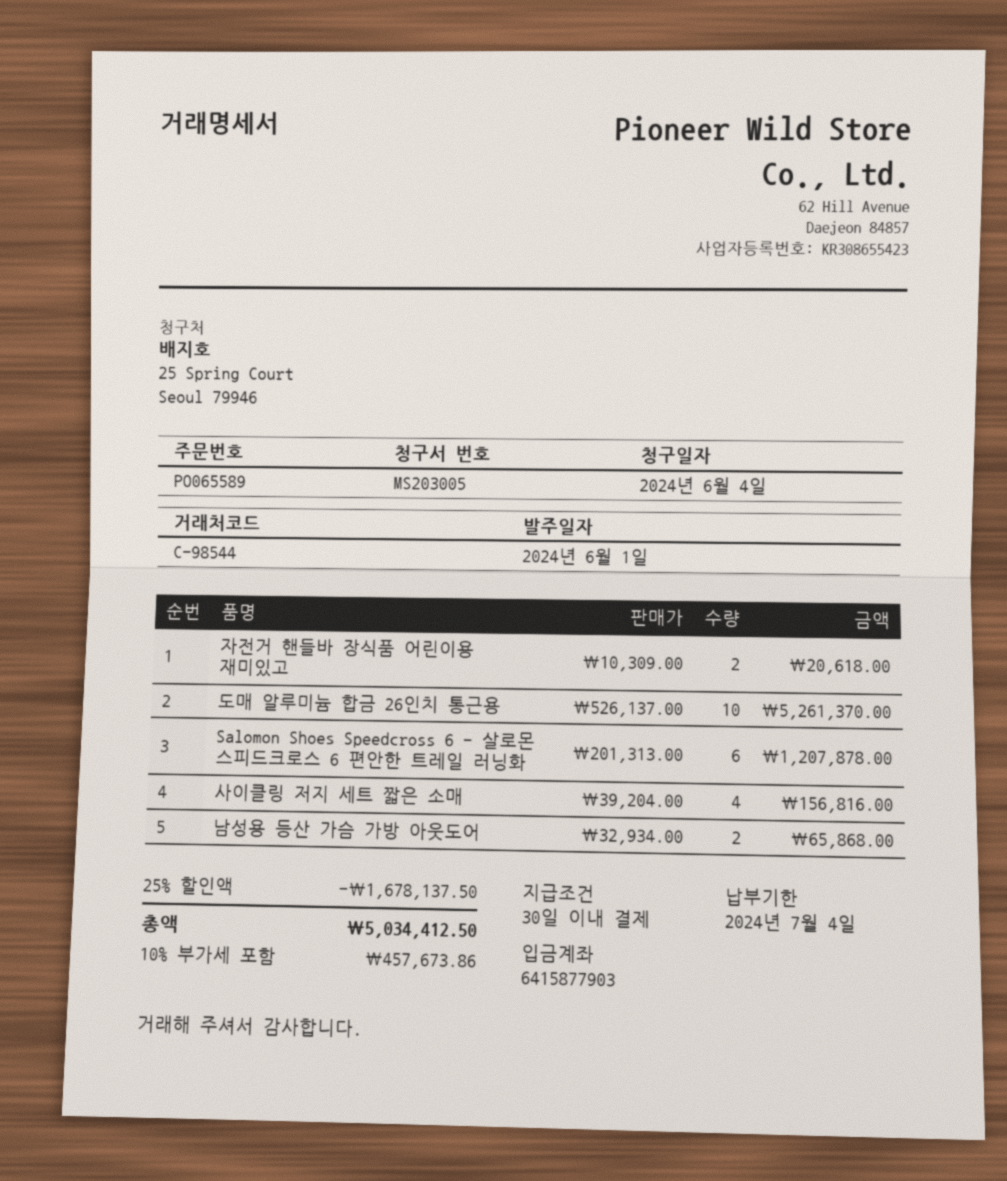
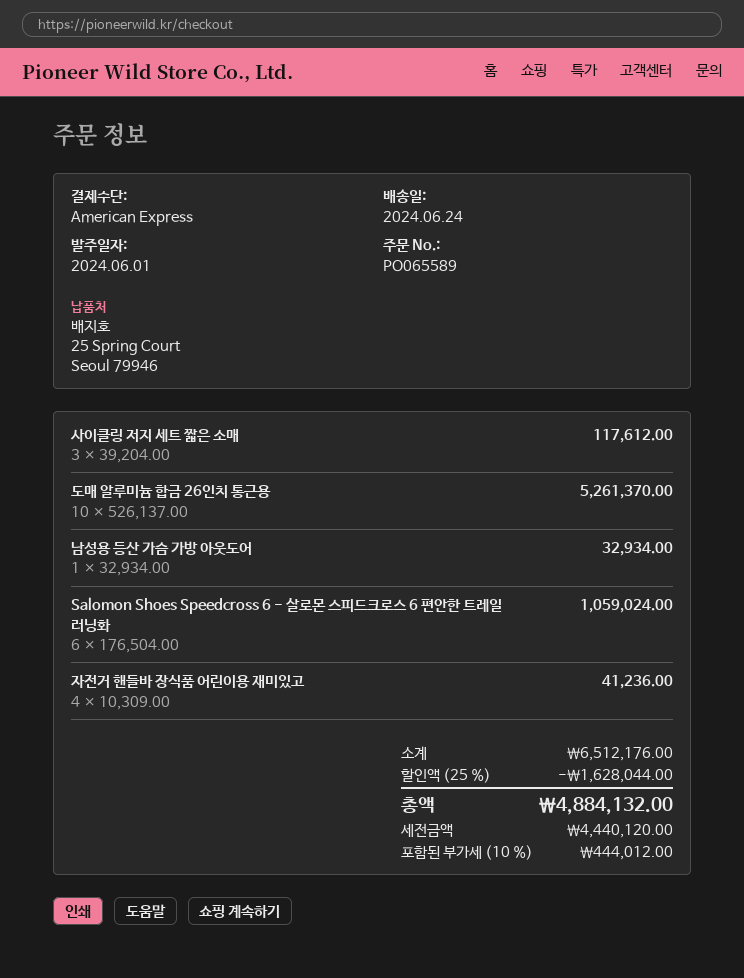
자전거 핸들바 장식품 어린이용 재미있고: 2 x 10309.00 = 20618.00 -> 4 x 10309.00 = 41236.00
Salomon Shoes Speedcross 6 - 살로몬 스피드크로스 6 편안한 트레일 러닝화: 6 x 201313.00 = 1207878.00 -> 6 x 176504.00 = 1059024.00
사이클링 저지 세트 짧은 소매: 4 x 39204.00 = 156816.00 -> 3 x 39204.00 = 117612.00
남성용 등산 가슴 가방 아웃도어: 2 x 32934.00 = 65868.00 -> 1 x 32934.00 = 32934.00
discount: 25% = 1678137.50 -> 25% = 1628044.00
tax: 10% = 457673.86 -> 10% = 444012.00
total: 5034412.50 -> 4884132.00

